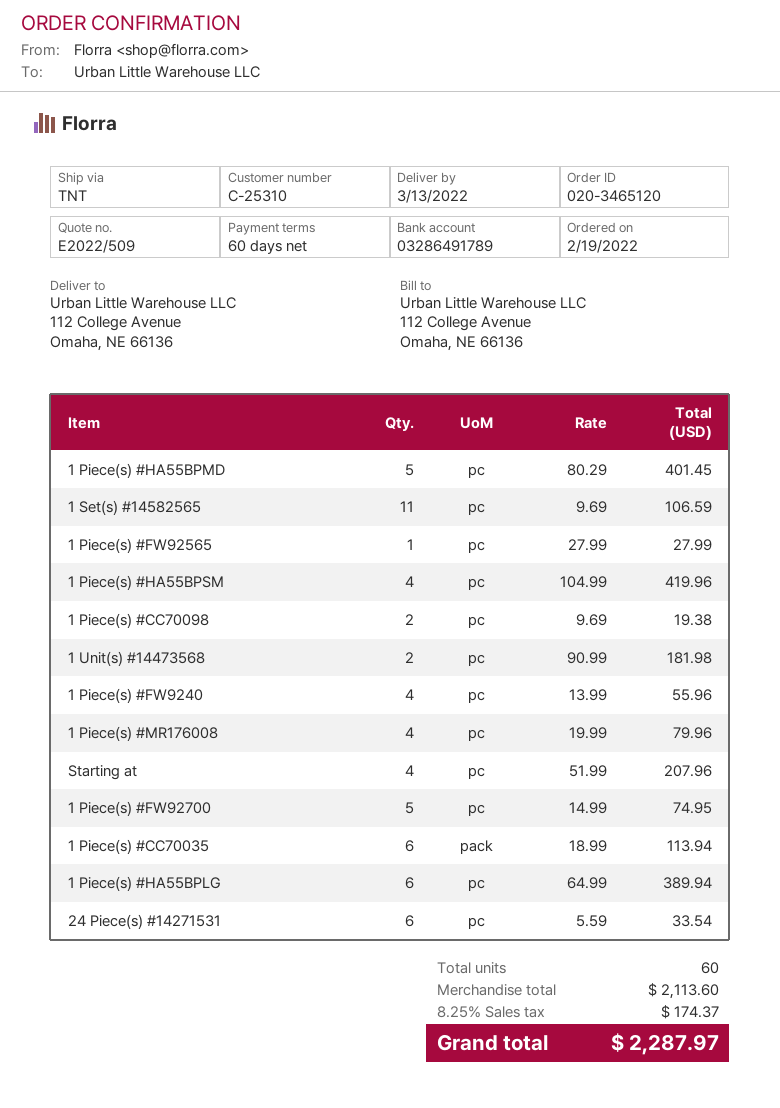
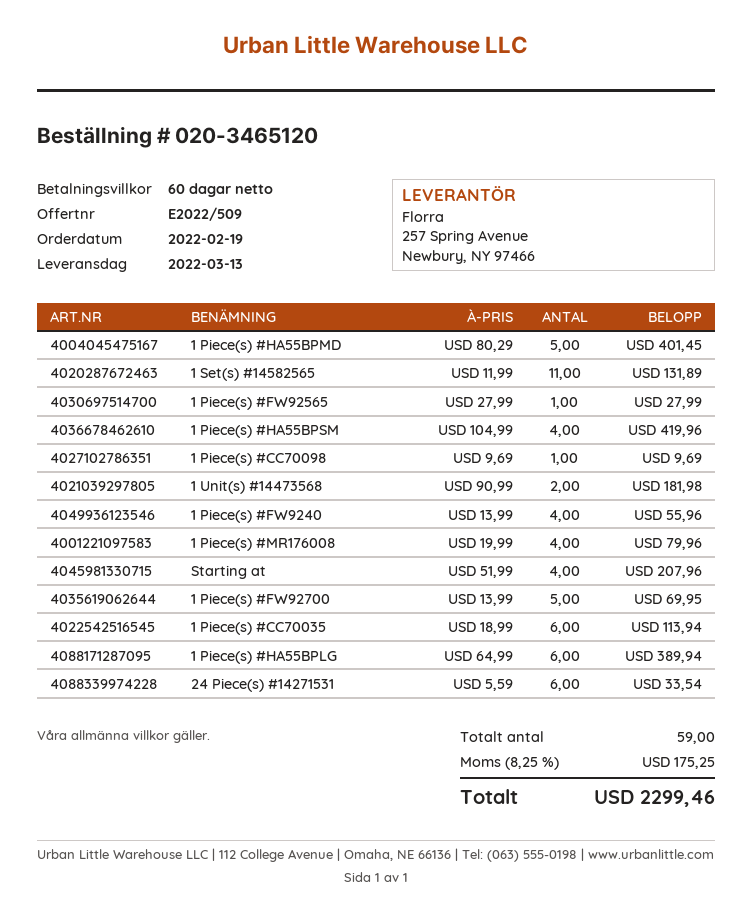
1 Set(s) #14582565: 11 x 9.69 = 106.59 -> 11 x 11.99 = 131.89
1 Piece(s) #CC70098: 2 x 9.69 = 19.38 -> 1 x 9.69 = 9.69
1 Piece(s) #FW92700: 5 x 14.99 = 74.95 -> 5 x 13.99 = 69.95
total quantity: 60 -> 59
tax: 8.25% = 174.37 -> 8.25% = 175.25
total: 2287.97 -> 2299.46

